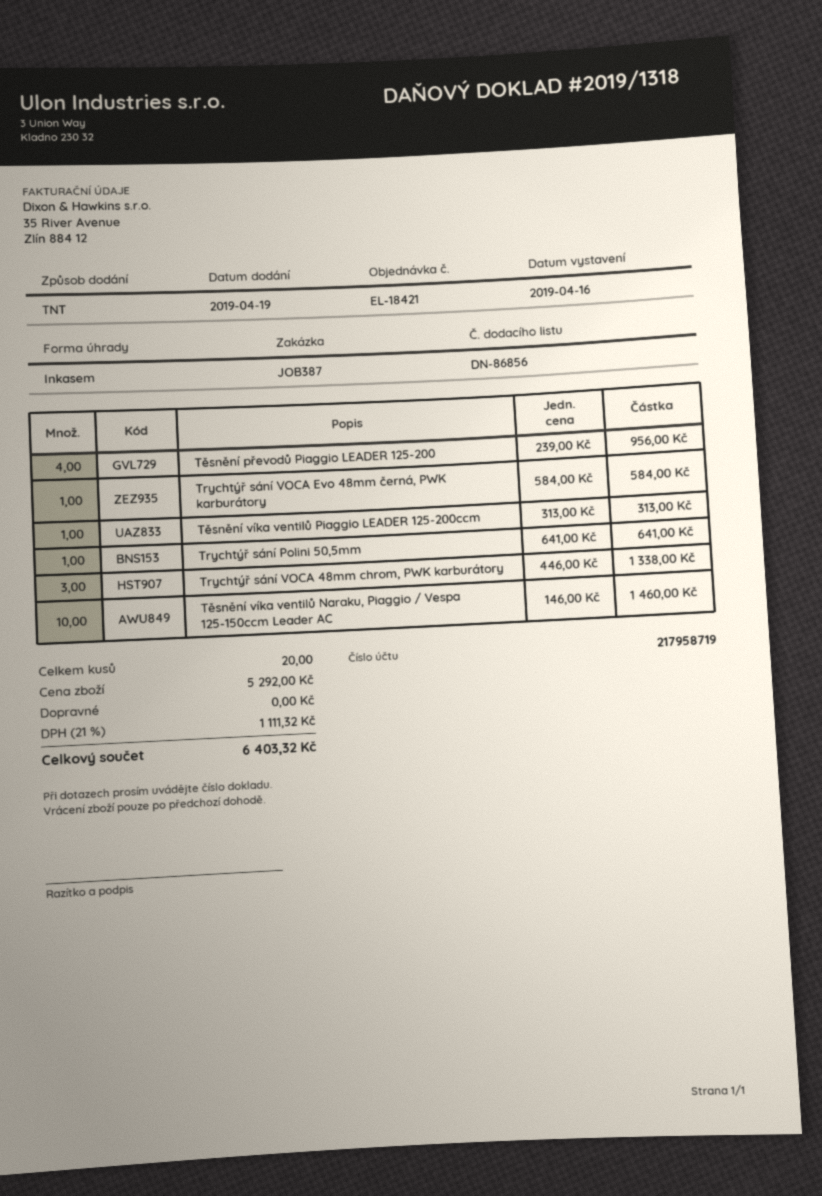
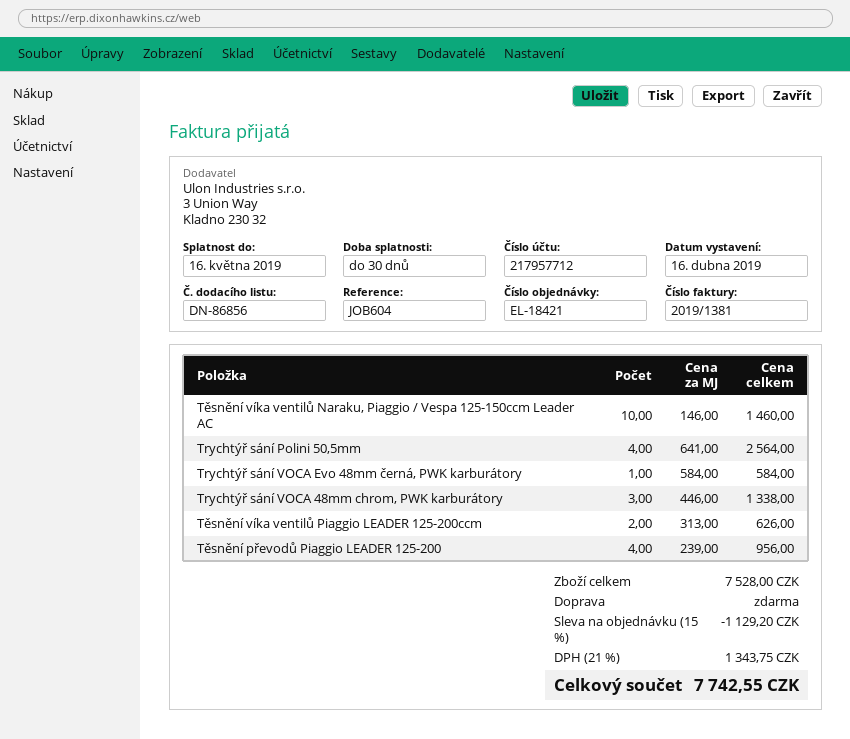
invoice number: 2019/1318 -> 2019/1381
reference: JOB387 -> JOB604
bank account: 217958719 -> 217957712
Těsnění víka ventilů Piaggio LEADER 125-200ccm: 1 x 313.00 = 313.00 -> 2 x 313.00 = 626.00
Trychtýř sání Polini 50,5mm: 1 x 641.00 = 641.00 -> 4 x 641.00 = 2564.00
subtotal: 5292.00 -> 7528.00
discount: none -> 15% = 1129.20
tax: 21% = 1111.32 -> 21% = 1343.75
total: 6403.32 -> 7742.55

